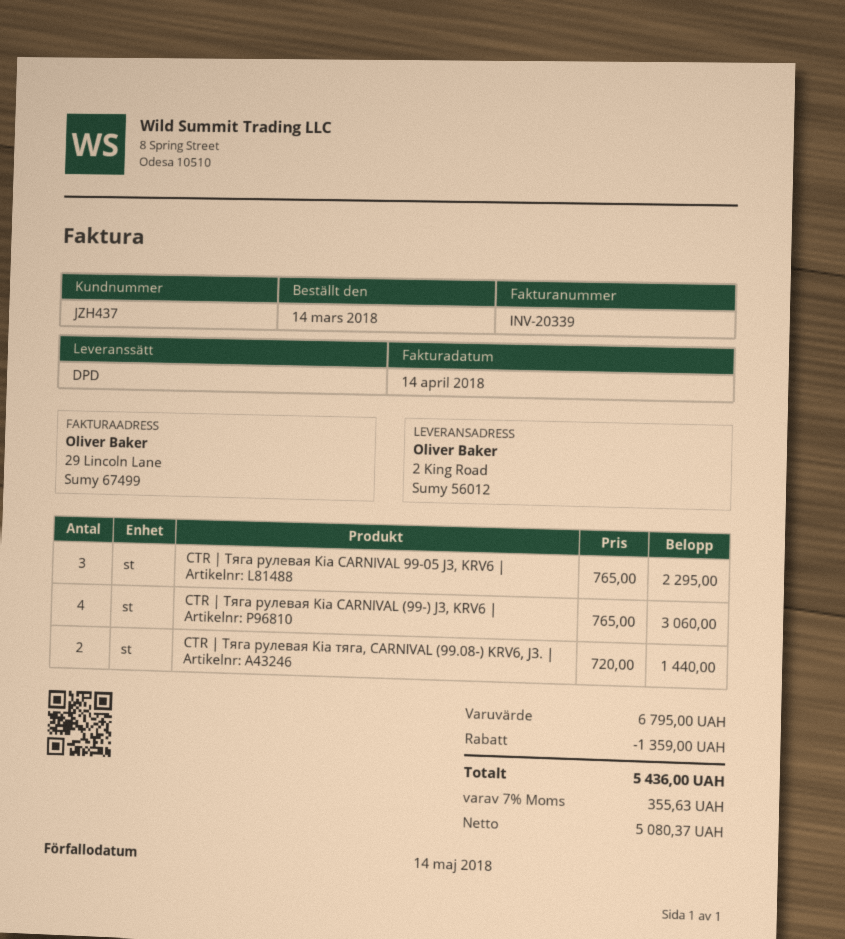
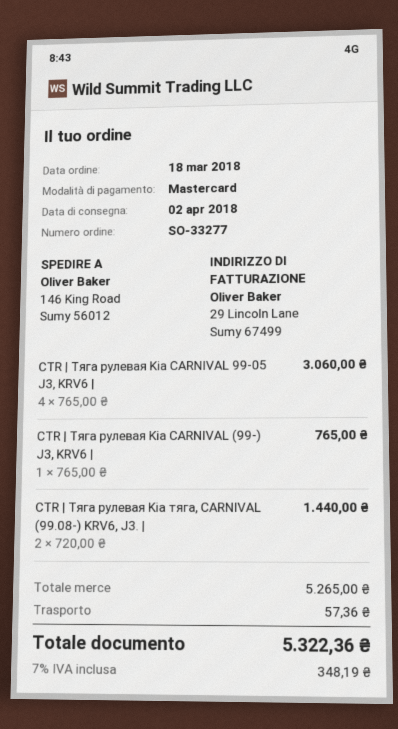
order date: 2018-03-14 -> 2018-03-18
ship to: 2 King Road, Sumy 56012 -> 146 King Road, Sumy 56012
CTR | Тяга рулевая Kia CARNIVAL 99-05 J3, KRV6 |: 3 x 765.00 = 2295.00 -> 4 x 765.00 = 3060.00
CTR | Тяга рулевая Kia CARNIVAL (99-) J3, KRV6 |: 4 x 765.00 = 3060.00 -> 1 x 765.00 = 765.00
subtotal: 6795.00 -> 5265.00
discount: 1359.00 -> none
shipping: none -> 57.36
tax: 7% = 355.63 -> 7% = 348.19
total: 5436.00 -> 5322.36

